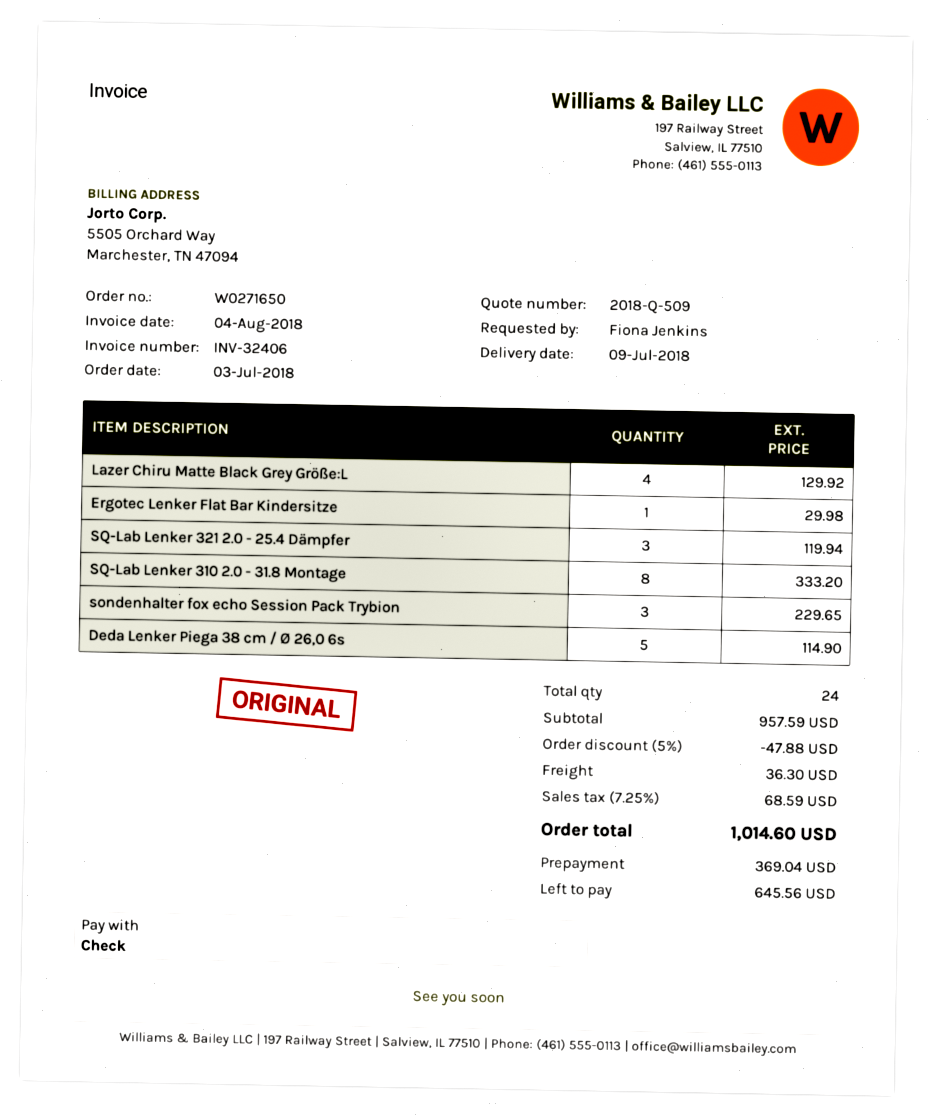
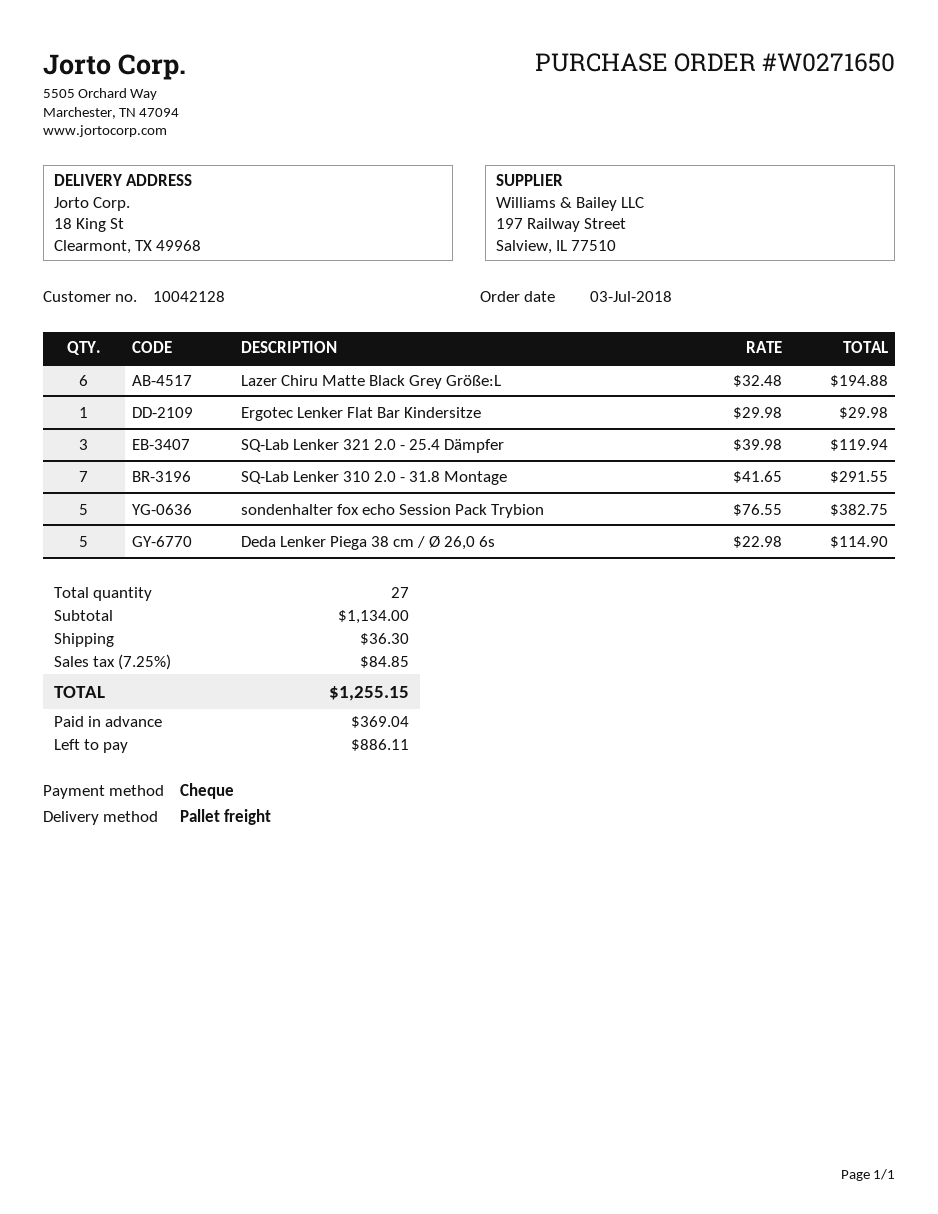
Lazer Chiru Matte Black Grey Größe:L: 4 for 129.92 -> 6 for 194.88
SQ-Lab Lenker 310 2.0 - 31.8 Montage: 8 for 333.20 -> 7 for 291.55
sondenhalter fox echo Session Pack Trybion: 3 for 229.65 -> 5 for 382.75
total quantity: 24 -> 27
subtotal: 957.59 -> 1134.00
discount: 5% = 47.88 -> none
tax: 7.25% = 68.59 -> 7.25% = 84.85
total: 1014.60 -> 1255.15
balance: 645.56 -> 886.11

